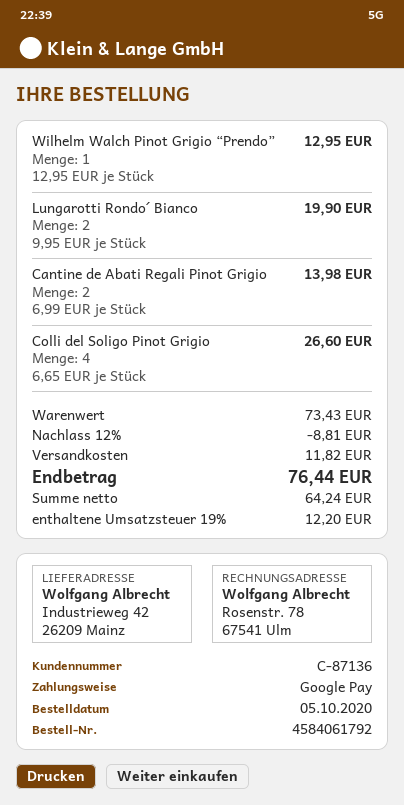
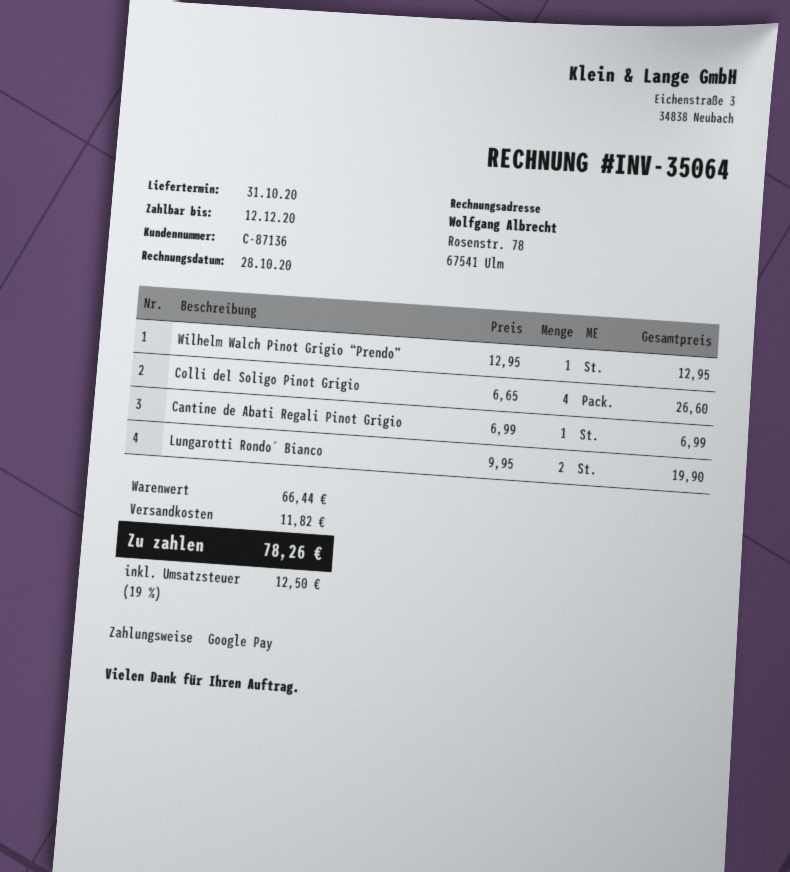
Cantine de Abati Regali Pinot Grigio: 2 x 6.99 = 13.98 -> 1 x 6.99 = 6.99
subtotal: 73.43 -> 66.44
discount: 12% = 8.81 -> none
tax: 19% = 12.20 -> 19% = 12.50
total: 76.44 -> 78.26

